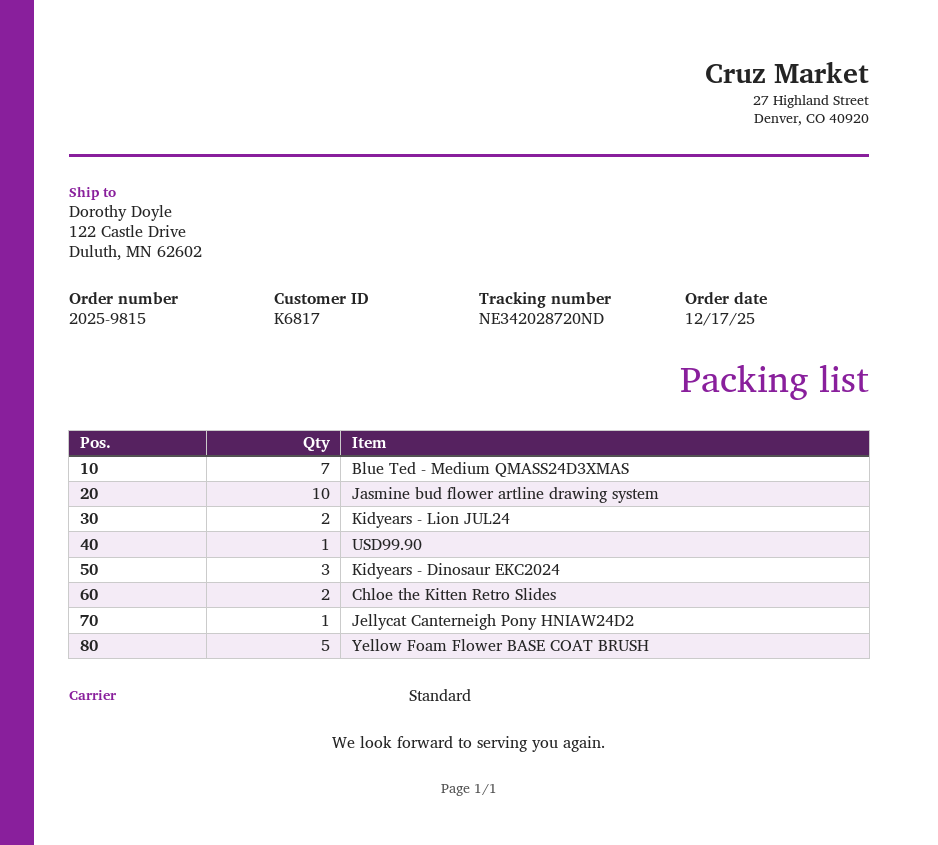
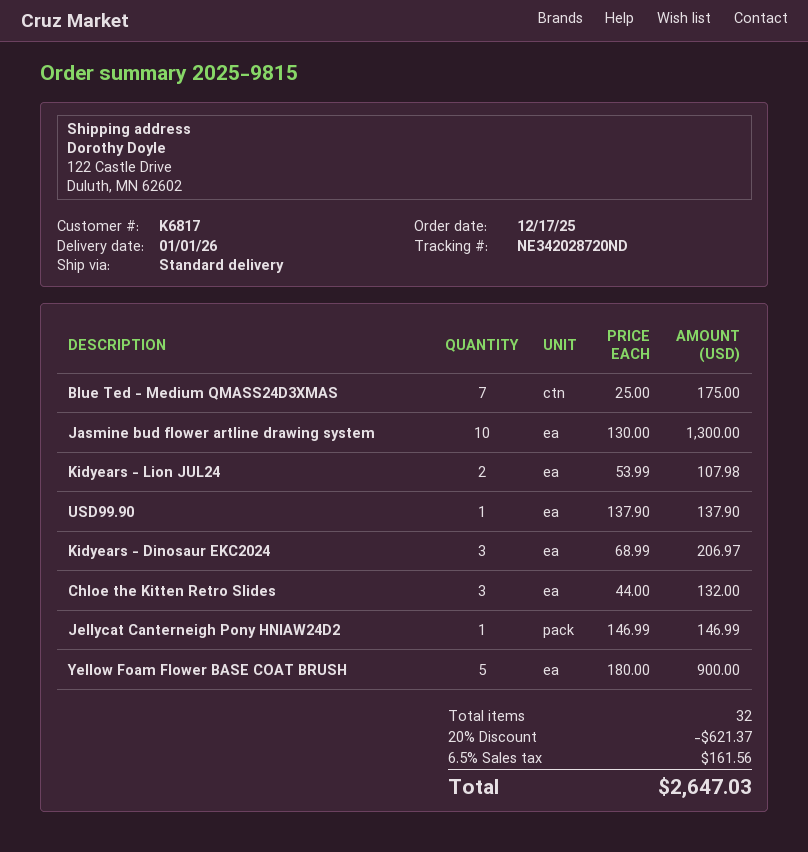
Chloe the Kitten Retro Slides: 2 -> 3

